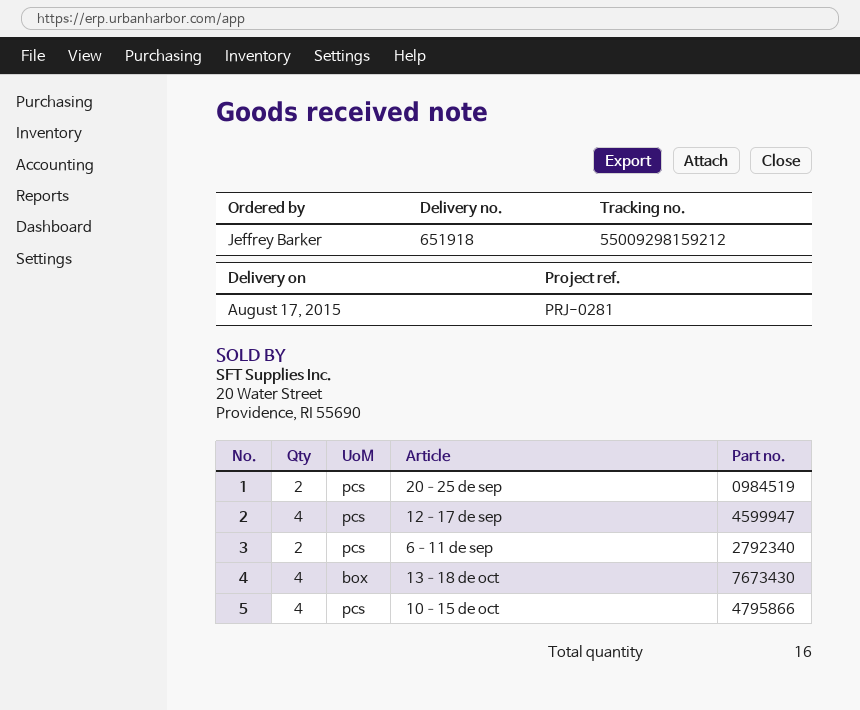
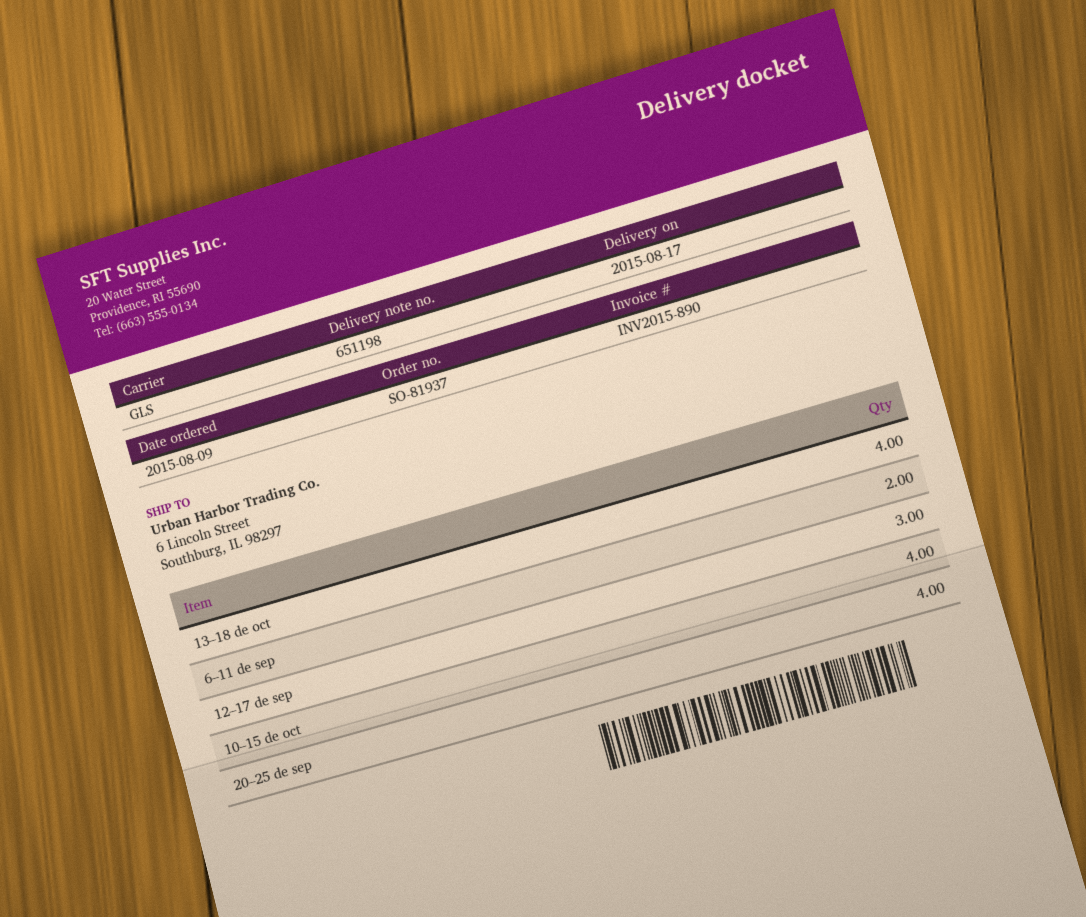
delivery note number: 651918 -> 651198
20–25 de sep: 2 -> 4
12–17 de sep: 4 -> 3

